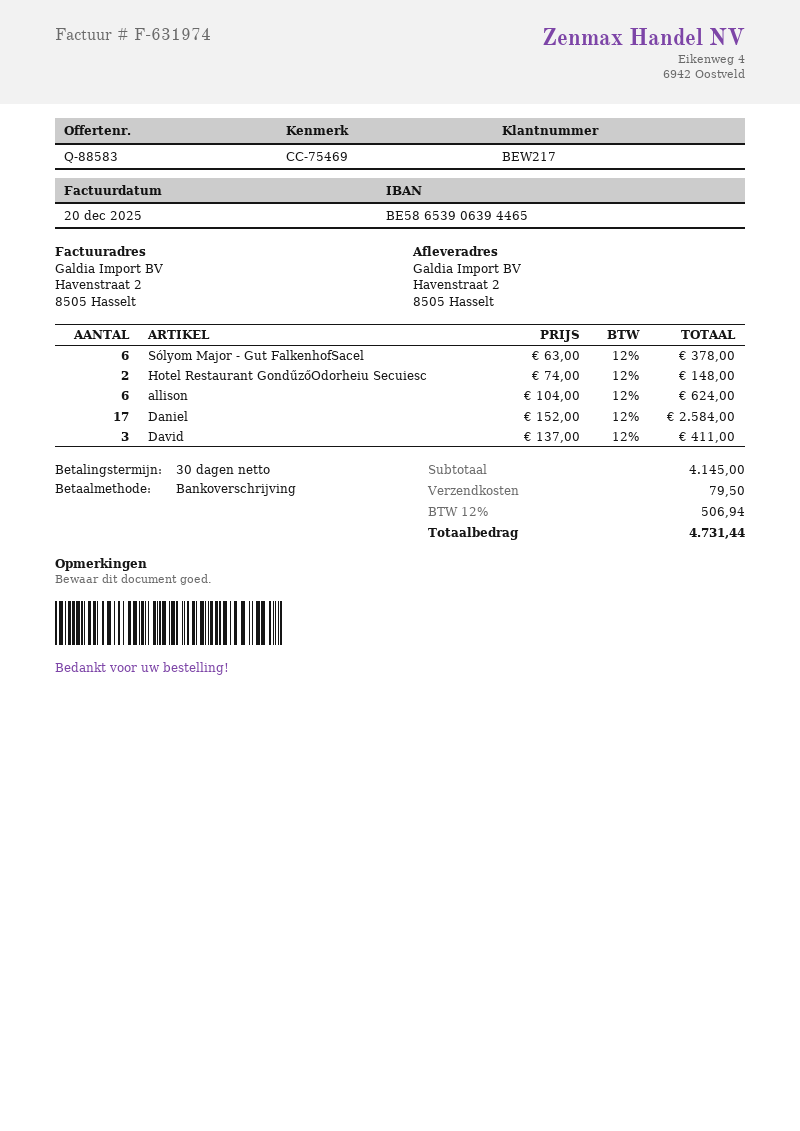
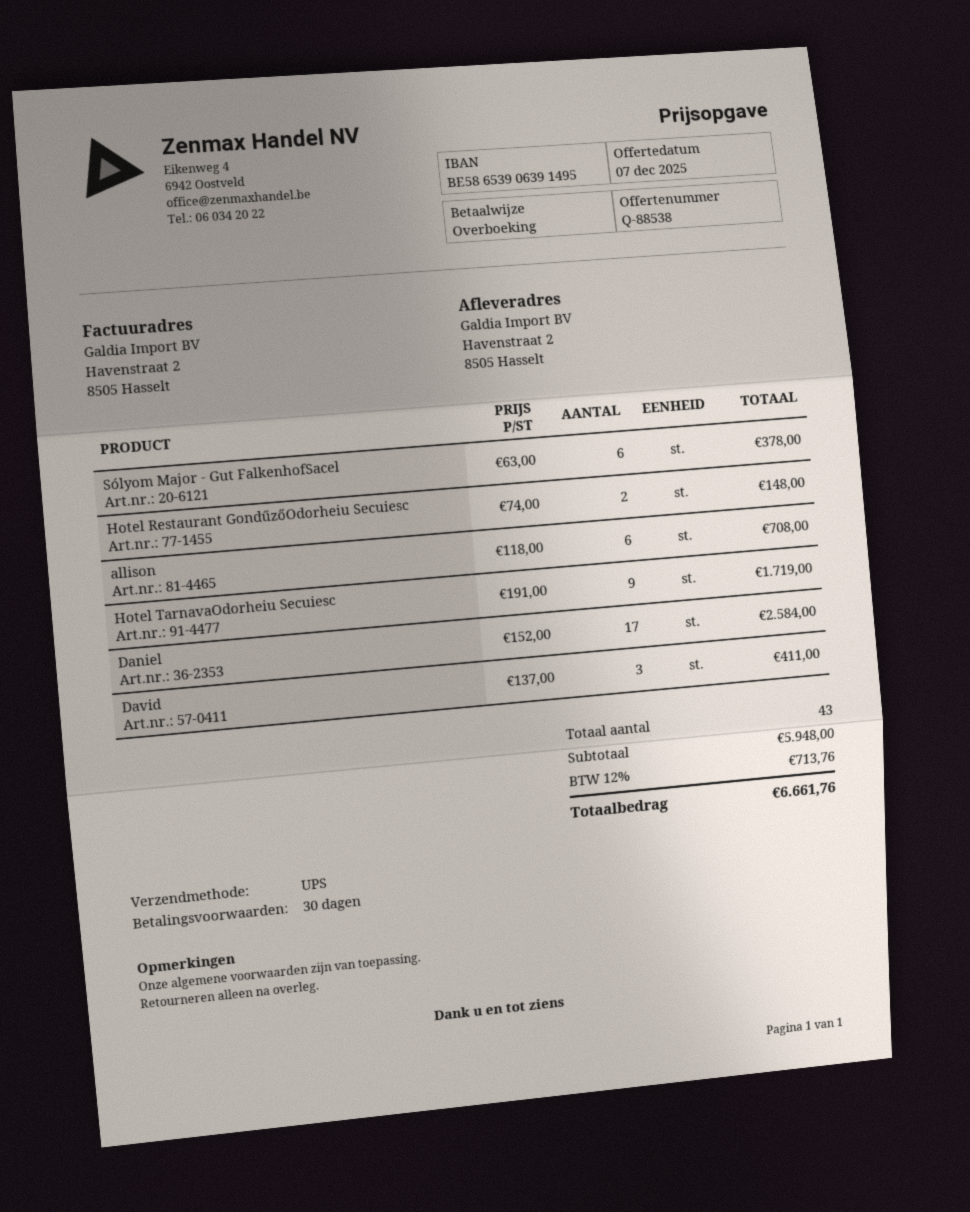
quote number: Q-88583 -> Q-88538
bank account: BE58653906394465 -> BE58653906391495
allison: 6 x 104.00 = 624.00 -> 6 x 118.00 = 708.00
Hotel TarnavaOdorheiu Secuiesc: none -> 9 x 191.00 = 1719.00
subtotal: 4145.00 -> 5948.00
shipping: 79.50 -> none
tax: 12% = 506.94 -> 12% = 713.76
total: 4731.44 -> 6661.76

